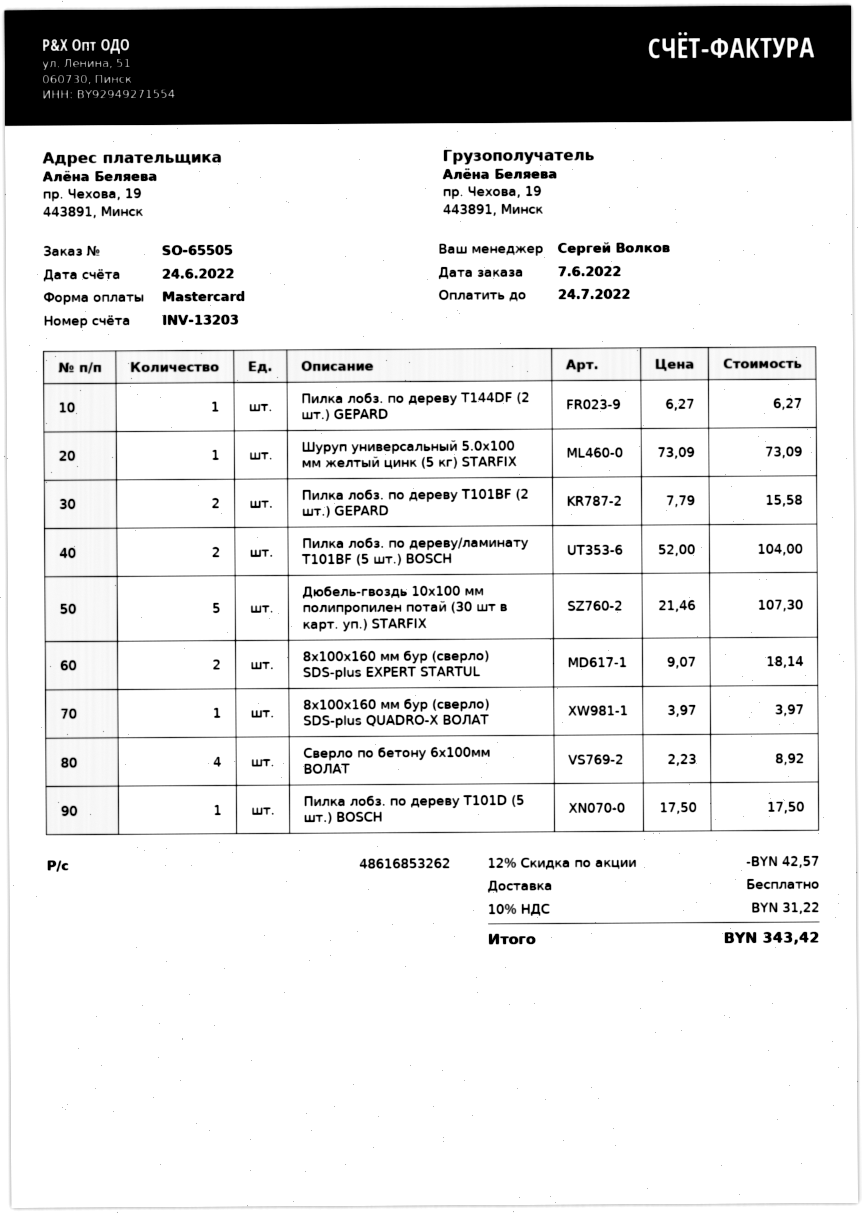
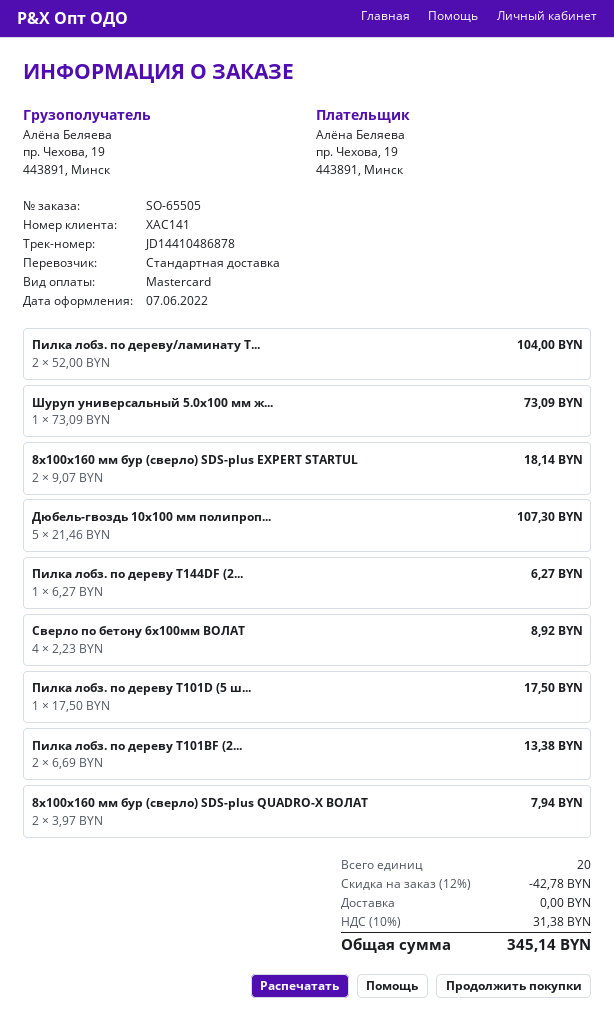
Пилка лобз. по дереву T101BF (2 шт.) GEPARD: 2 x 7.79 = 15.58 -> 2 x 6.69 = 13.38
8х100х160 мм бур (сверло) SDS-plus QUADRO-X ВОЛАТ: 1 x 3.97 = 3.97 -> 2 x 3.97 = 7.94
discount: 12% = 42.57 -> 12% = 42.78
tax: 10% = 31.22 -> 10% = 31.38
total: 343.42 -> 345.14

